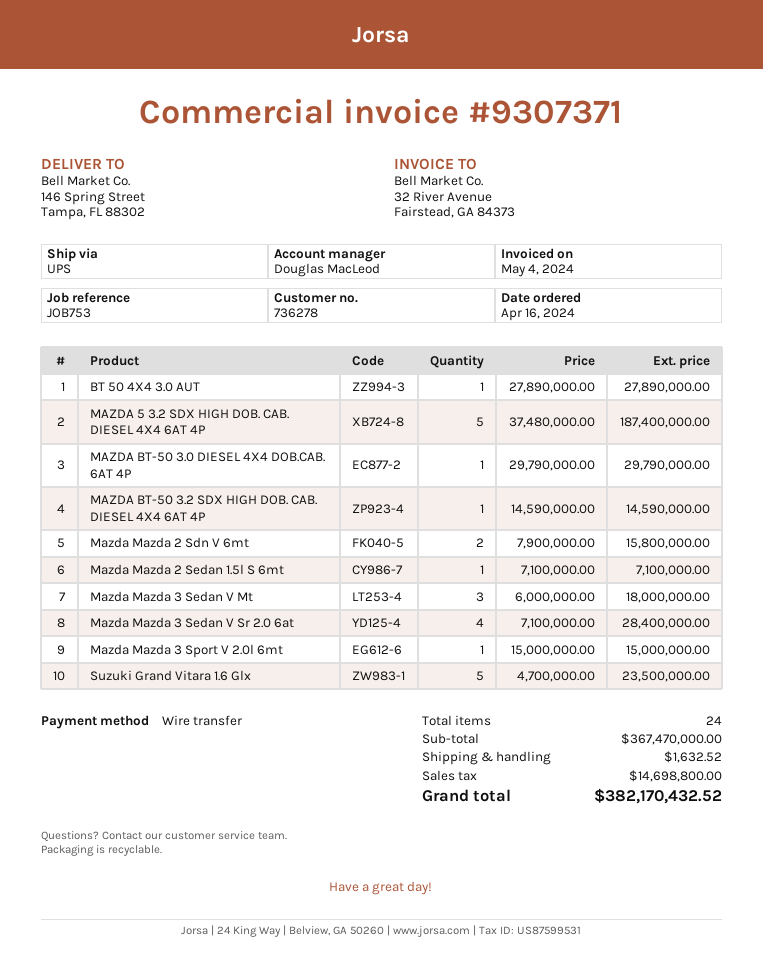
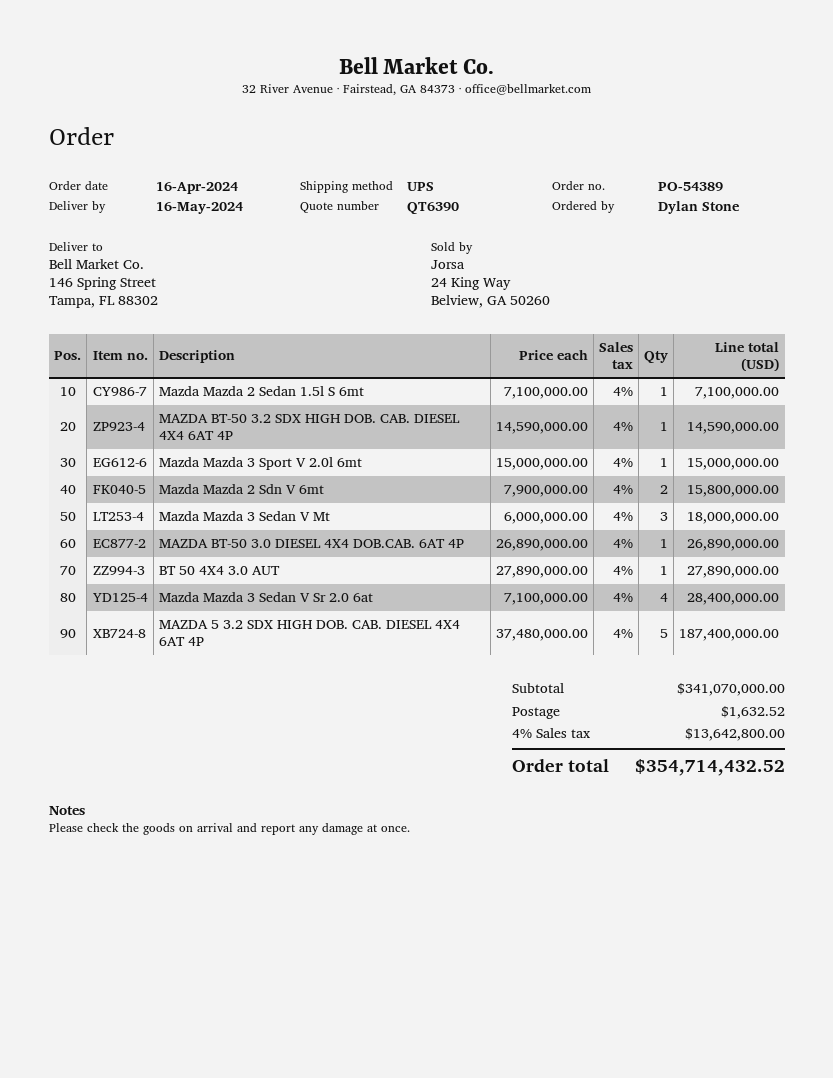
MAZDA BT-50 3.0 DIESEL 4X4 DOB.CAB. 6AT 4P: 1 x 29790000.00 = 29790000.00 -> 1 x 26890000.00 = 26890000.00
Suzuki Grand Vitara 1.6 Glx: 5 x 4700000.00 = 23500000.00 -> none
subtotal: 367470000.00 -> 341070000.00
tax: 14698800.00 -> 13642800.00
total: 382170432.52 -> 354714432.52

